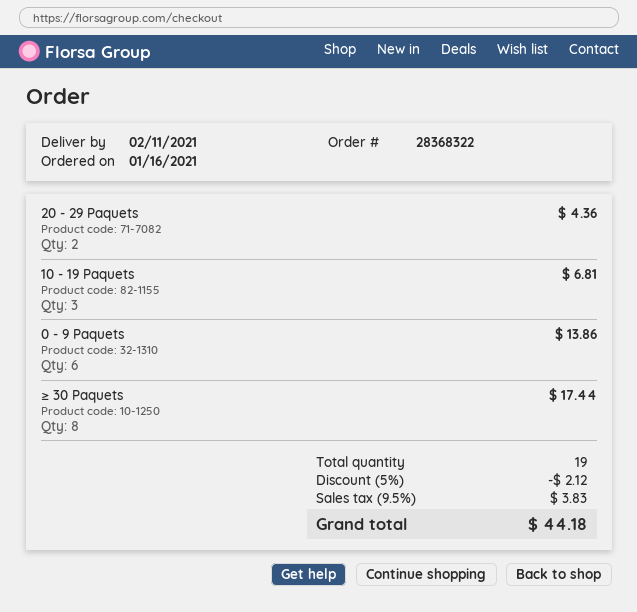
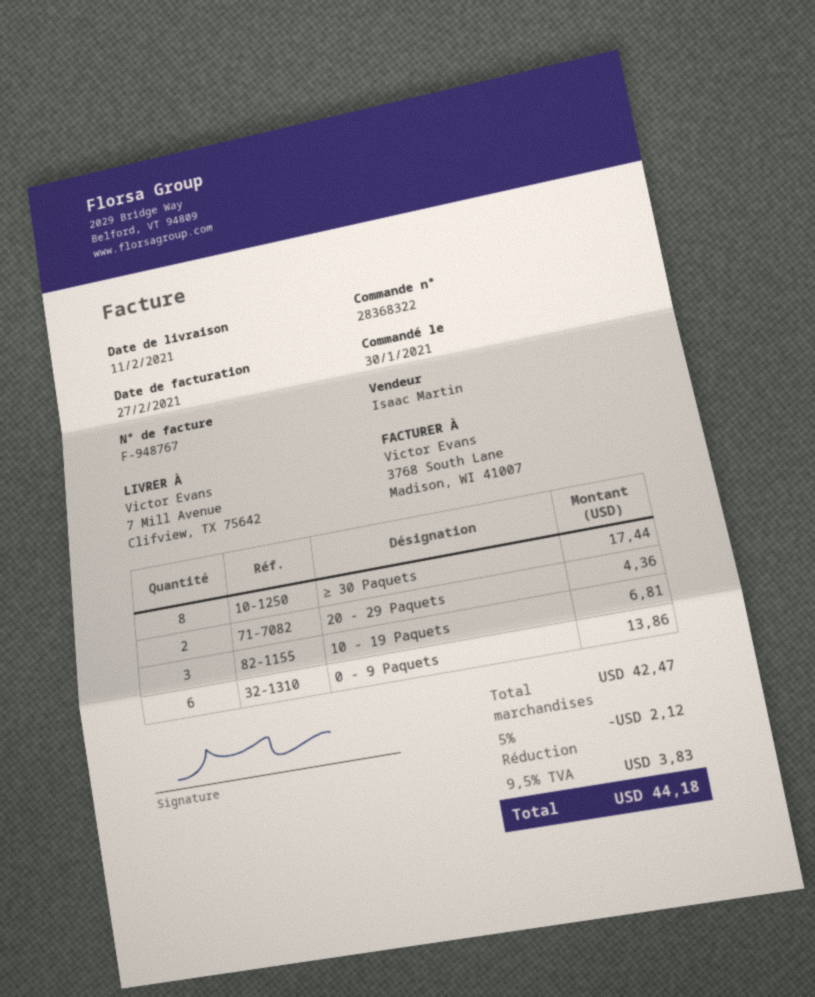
order date: 2021-01-16 -> 2021-01-30

